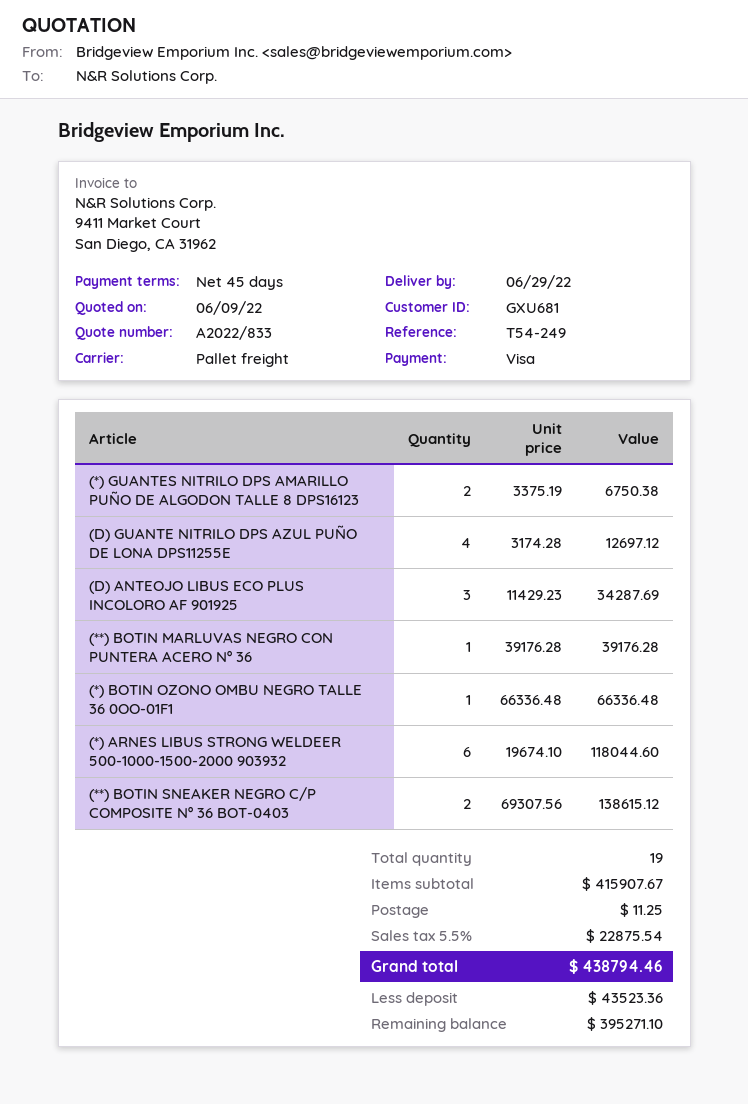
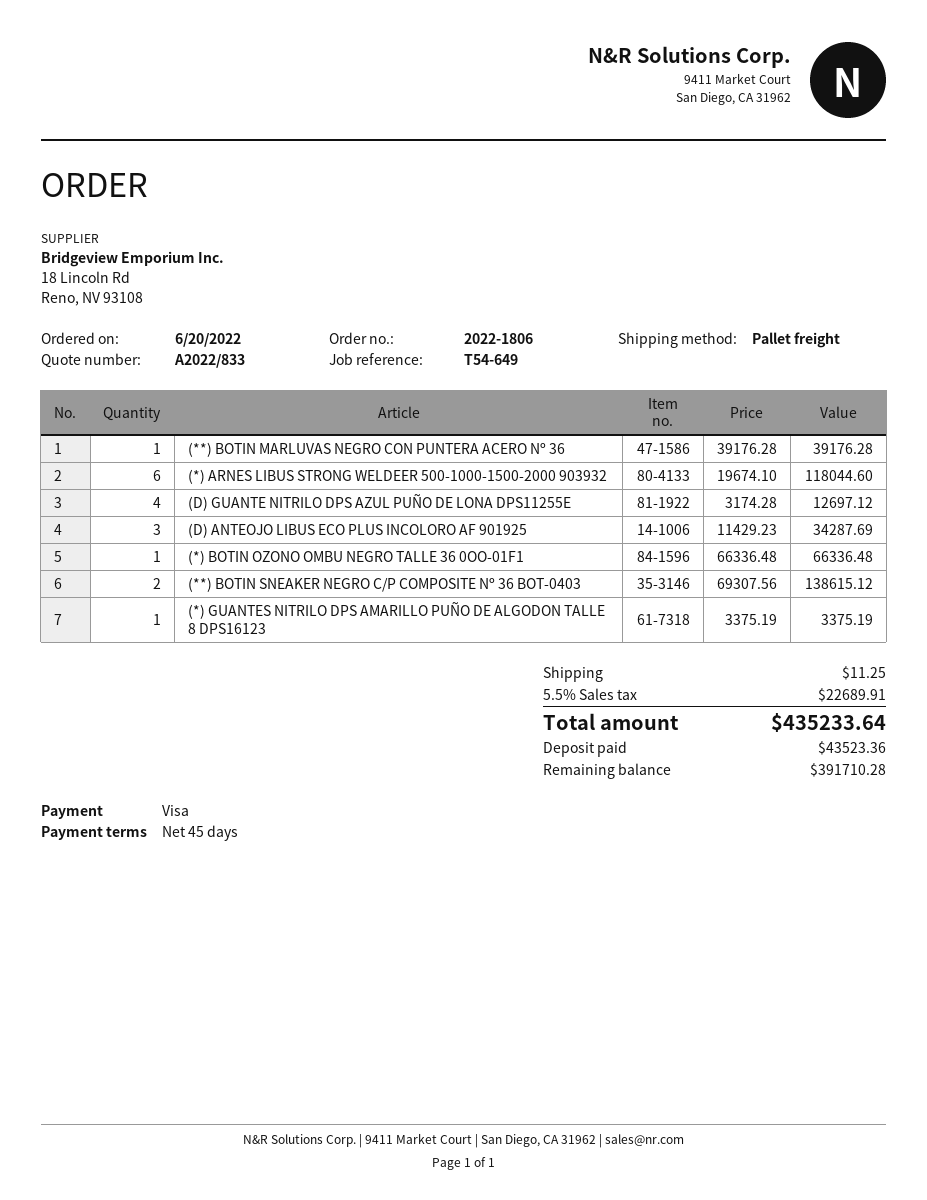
reference: T54-249 -> T54-649
(*) GUANTES NITRILO DPS AMARILLO PUÑO DE ALGODON TALLE 8 DPS16123: 2 x 3375.19 = 6750.38 -> 1 x 3375.19 = 3375.19
tax: 5.5% = 22875.54 -> 5.5% = 22689.91
total: 438794.46 -> 435233.64
balance: 395271.10 -> 391710.28

